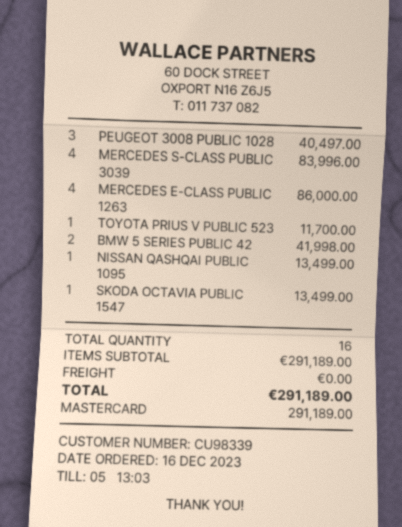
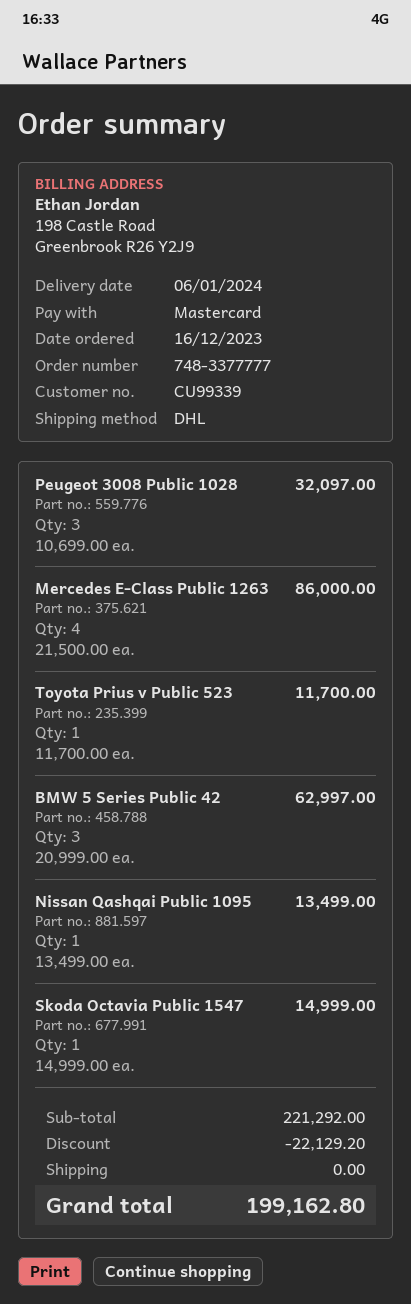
customer number: CU98339 -> CU99339
PEUGEOT 3008 PUBLIC 1028: 3 for 40497.00 -> 3 for 32097.00
MERCEDES S-CLASS PUBLIC 3039: 4 for 83996.00 -> none
BMW 5 SERIES PUBLIC 42: 2 for 41998.00 -> 3 for 62997.00
SKODA OCTAVIA PUBLIC 1547: 1 for 13499.00 -> 1 for 14999.00
subtotal: 291189.00 -> 221292.00
discount: none -> 22129.20
total: 291189.00 -> 199162.80

